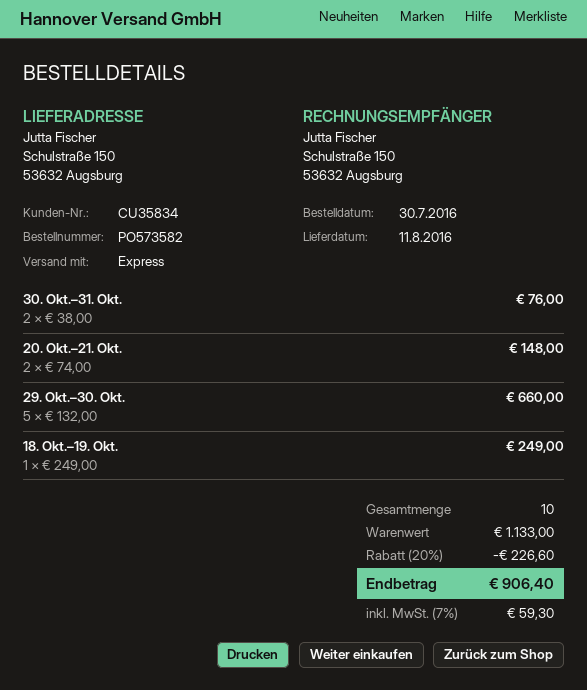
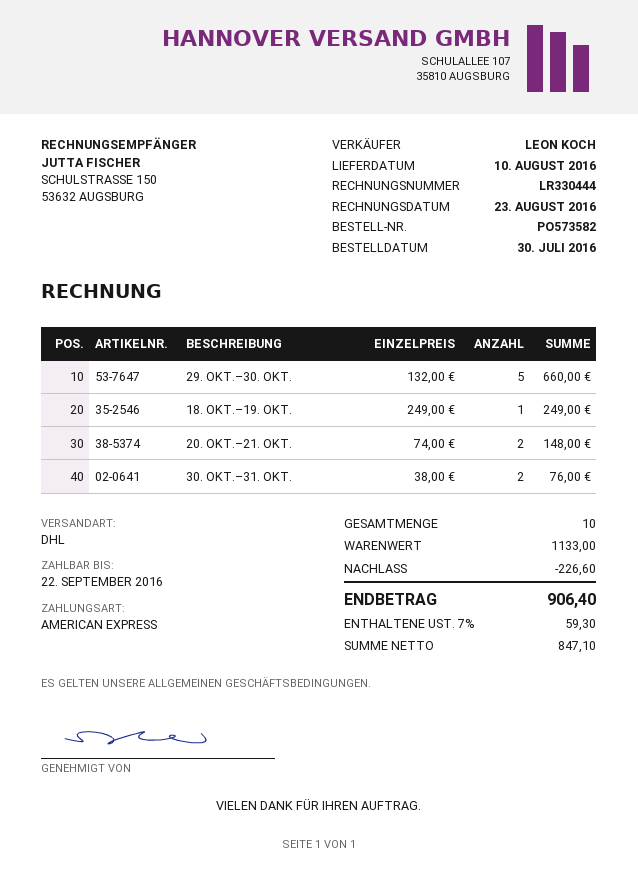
delivery date: 2016-08-11 -> 2016-08-10
shipping method: express -> DHL

